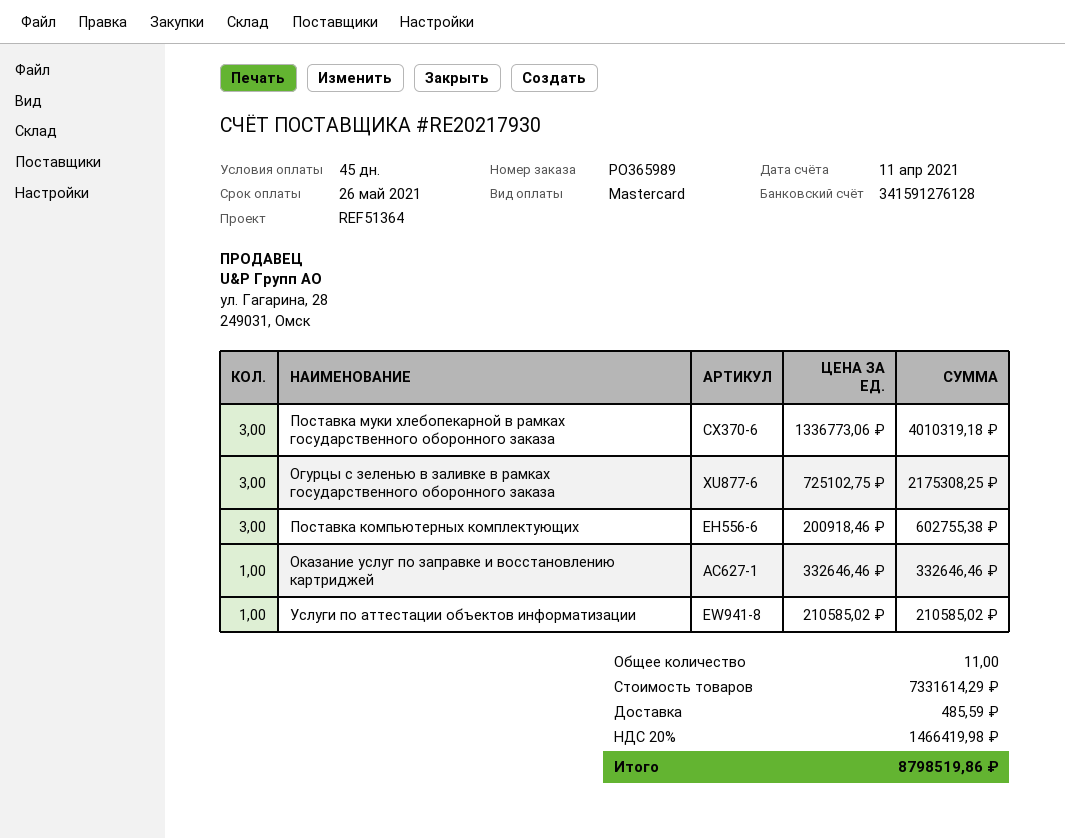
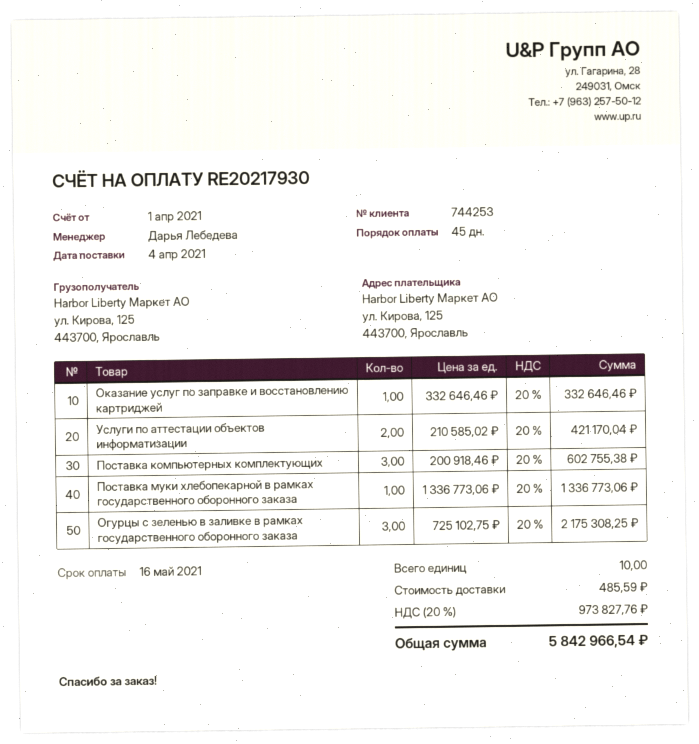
invoice date: 2021-04-11 -> 2021-04-01
due date: 2021-05-26 -> 2021-05-16
Поставка муки хлебопекарной в рамках государственного оборонного заказа: 3 x 1336773.06 = 4010319.18 -> 1 x 1336773.06 = 1336773.06
Услуги по аттестации объектов информатизации: 1 x 210585.02 = 210585.02 -> 2 x 210585.02 = 421170.04
total quantity: 11 -> 10
tax: 20% = 1466419.98 -> 20% = 973827.76
total: 8798519.86 -> 5842966.54

